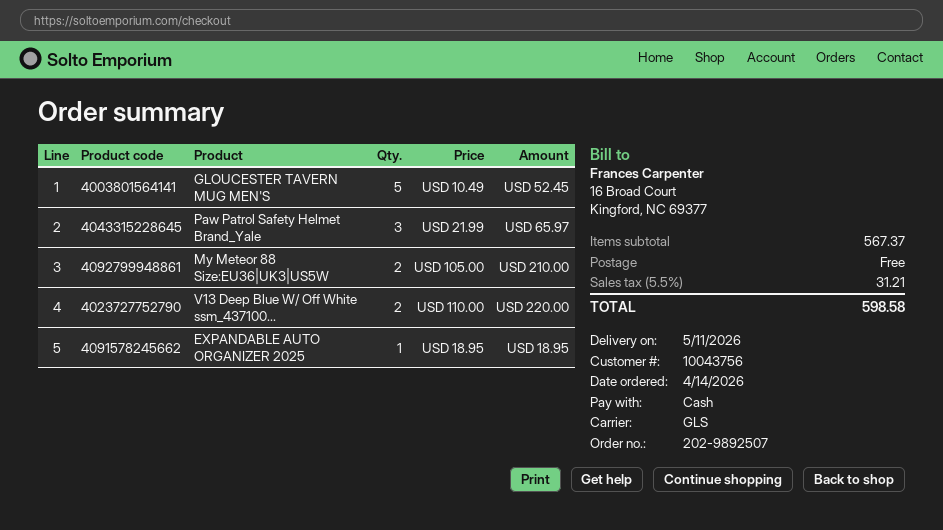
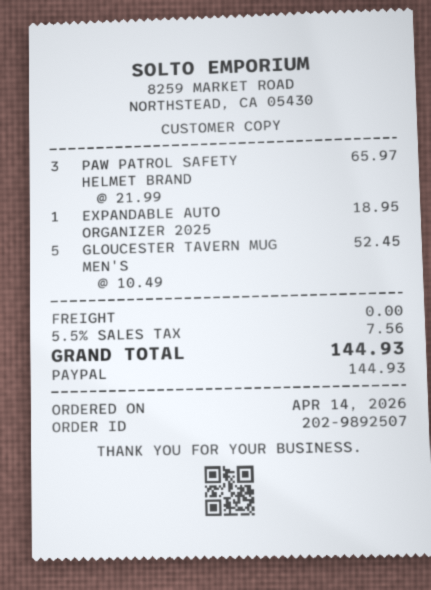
payment method: cash -> PayPal
My Meteor 88 Size:EU36|UK3|US5W: 2 x 105.00 = 210.00 -> none
V13 Deep Blue W/ Off White ssm_437100...: 2 x 110.00 = 220.00 -> none
tax: 5.5% = 31.21 -> 5.5% = 7.56
total: 598.58 -> 144.93

